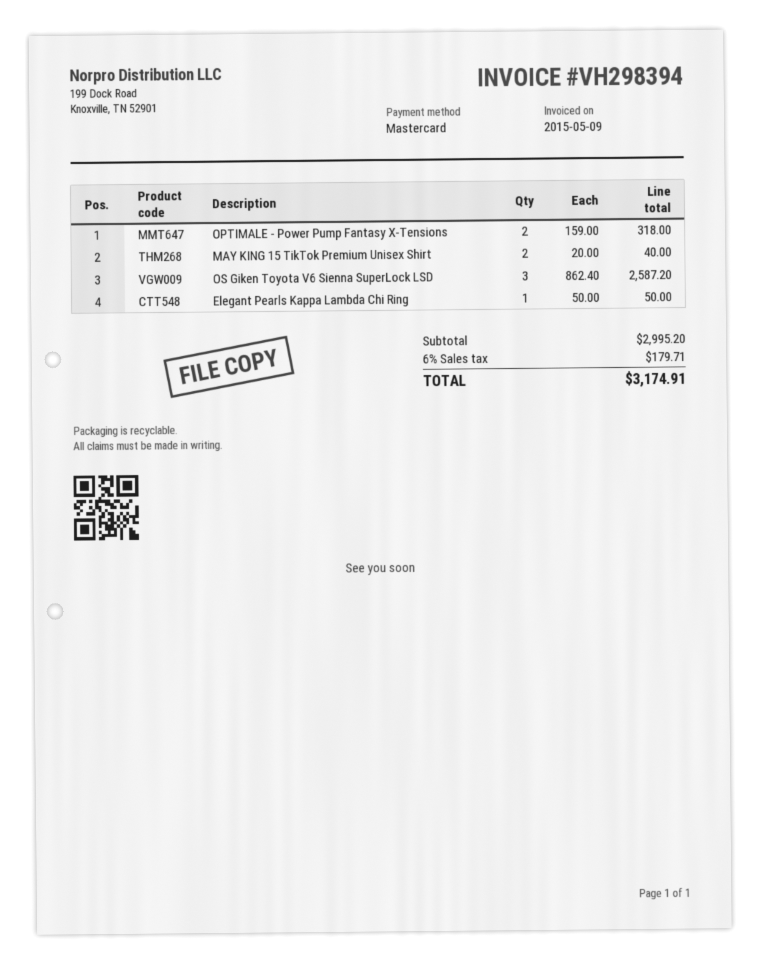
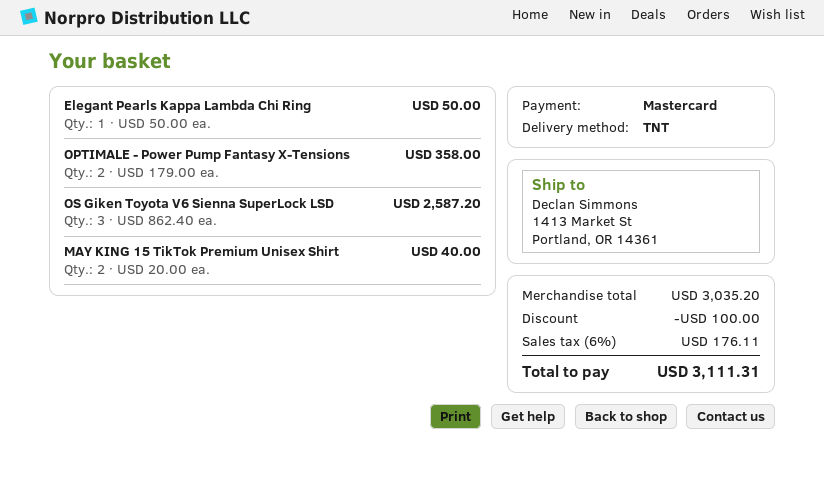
OPTIMALE - Power Pump Fantasy X-Tensions: 2 x 159.00 = 318.00 -> 2 x 179.00 = 358.00
subtotal: 2995.20 -> 3035.20
discount: none -> 100.00
tax: 6% = 179.71 -> 6% = 176.11
total: 3174.91 -> 3111.31

